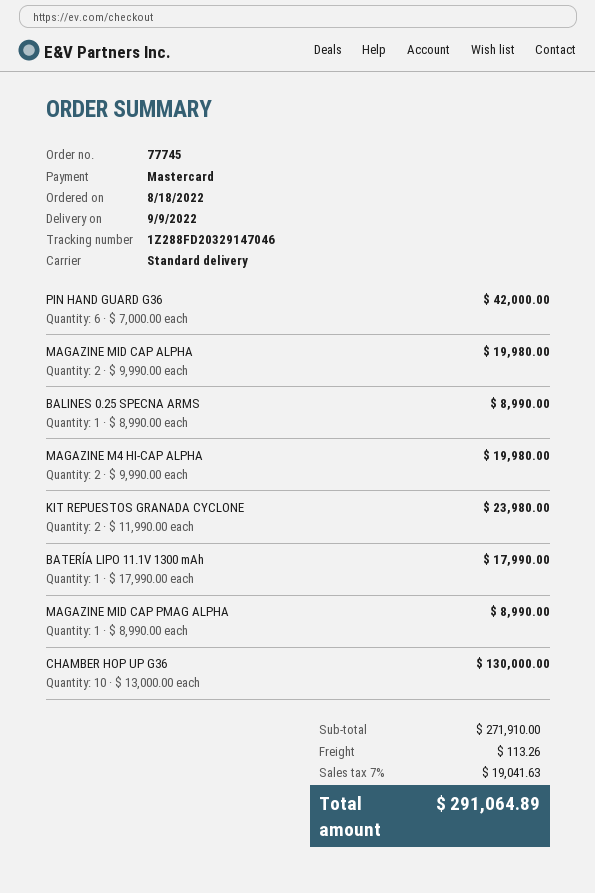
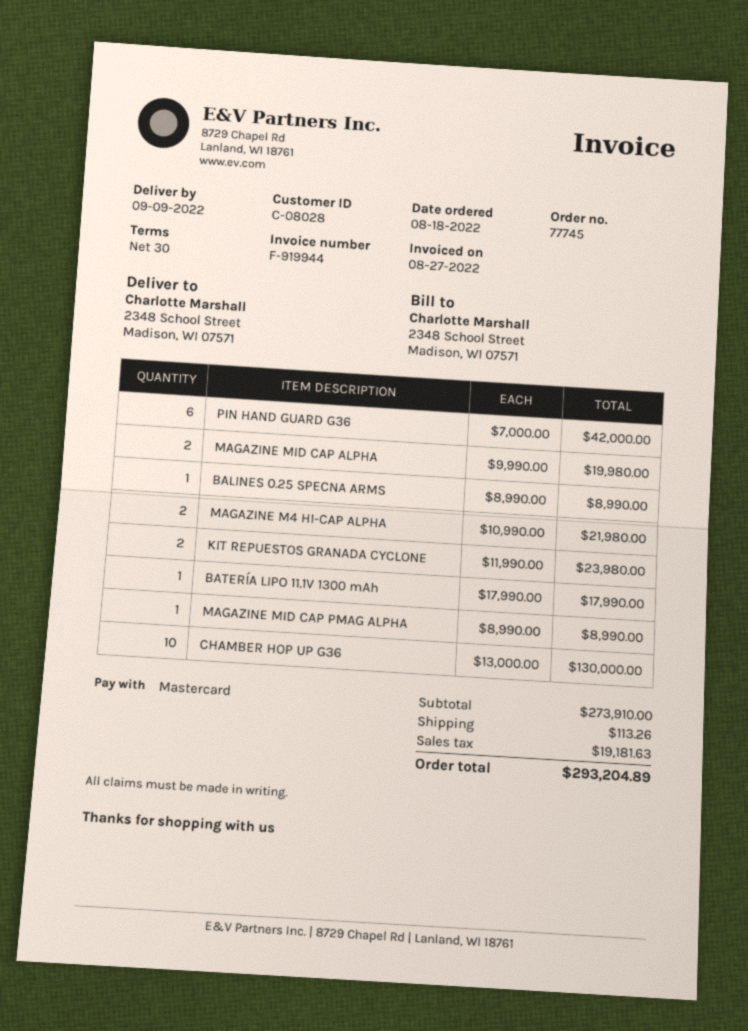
MAGAZINE M4 HI-CAP ALPHA: 2 x 9990.00 = 19980.00 -> 2 x 10990.00 = 21980.00
subtotal: 271910.00 -> 273910.00
tax: 19041.63 -> 19181.63
total: 291064.89 -> 293204.89

